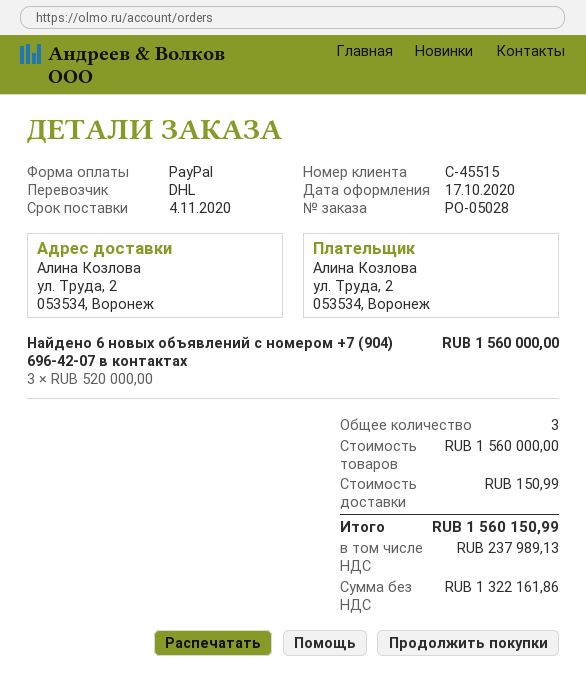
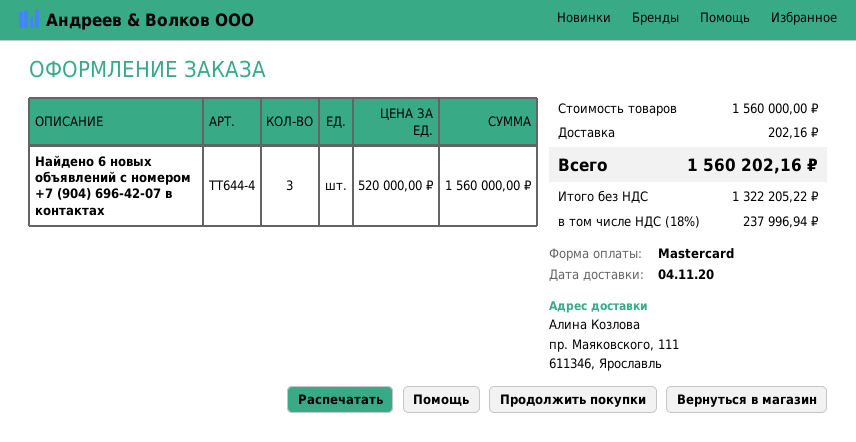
payment method: PayPal -> Mastercard
ship to: ул. Труда, 2, 053534, Воронеж -> пр. Маяковского, 111, 611346, Ярославль
shipping: 150.99 -> 202.16
net: 1322161.86 -> 1322205.22
tax: 237989.13 -> 237996.94
total: 1560150.99 -> 1560202.16

